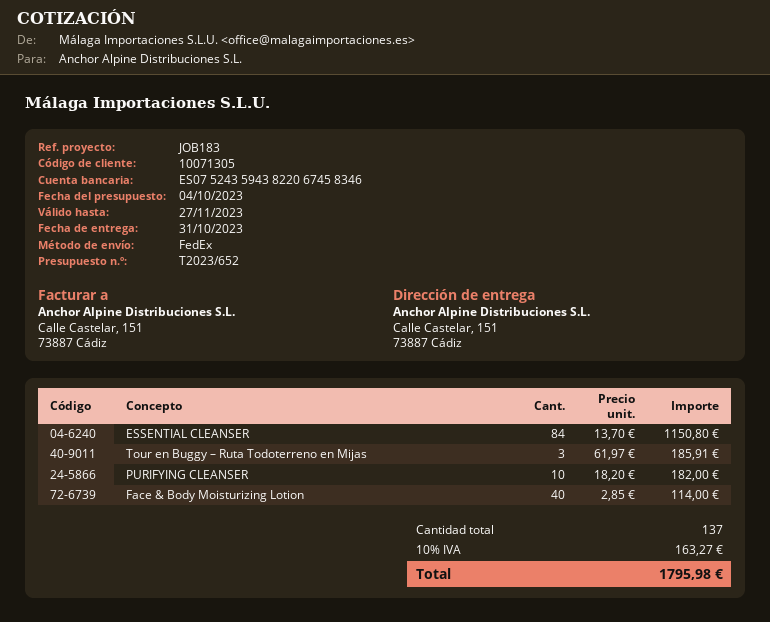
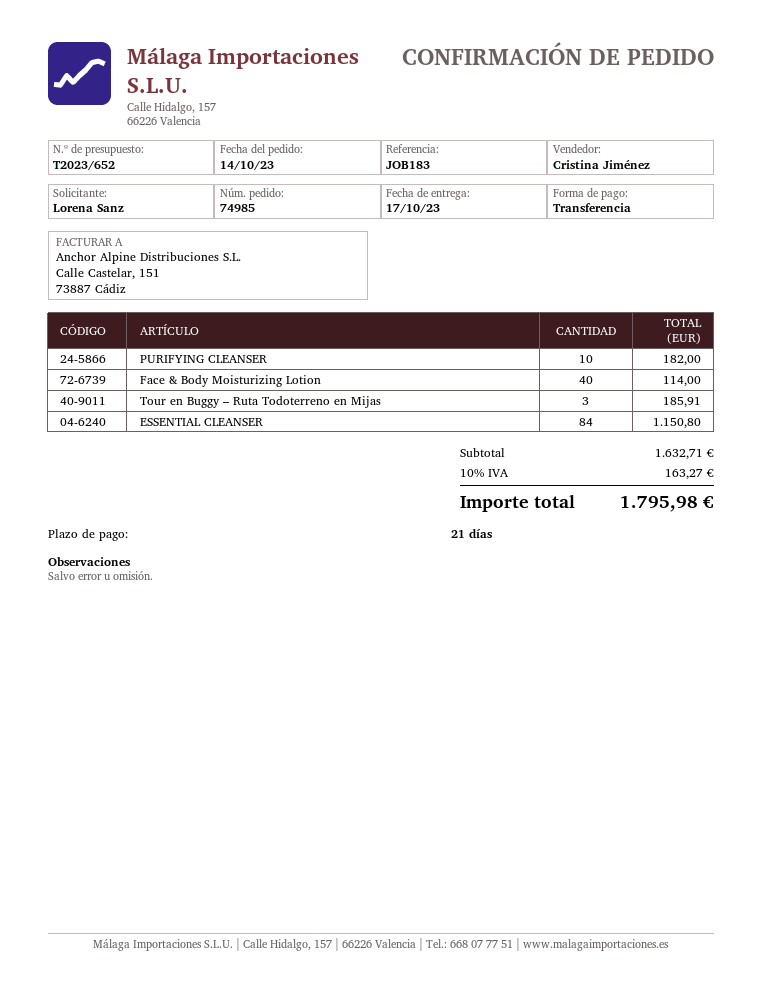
delivery date: 2023-10-31 -> 2023-10-17

